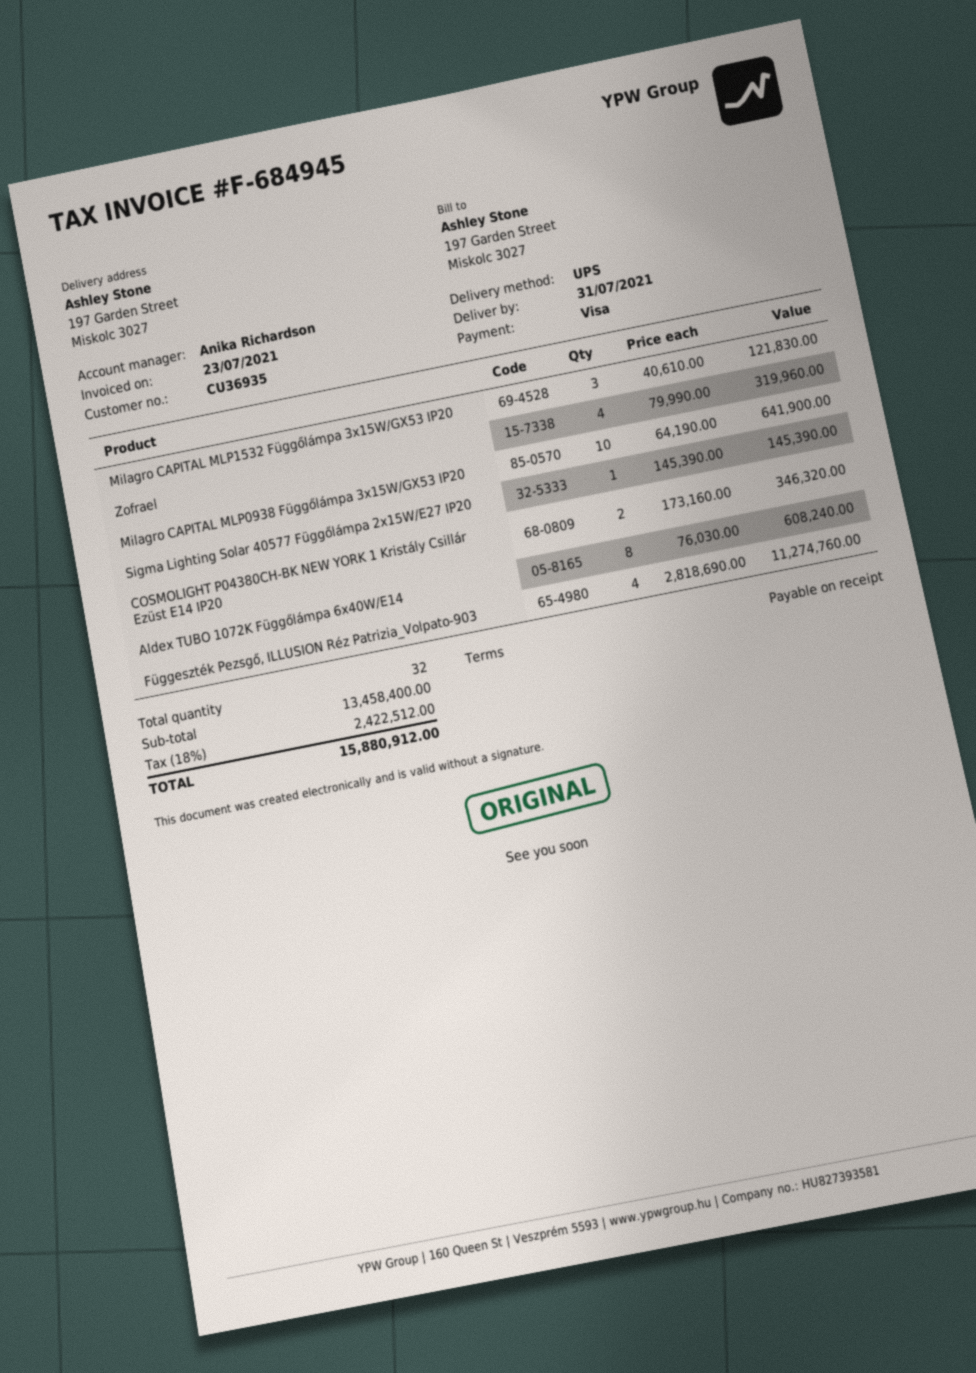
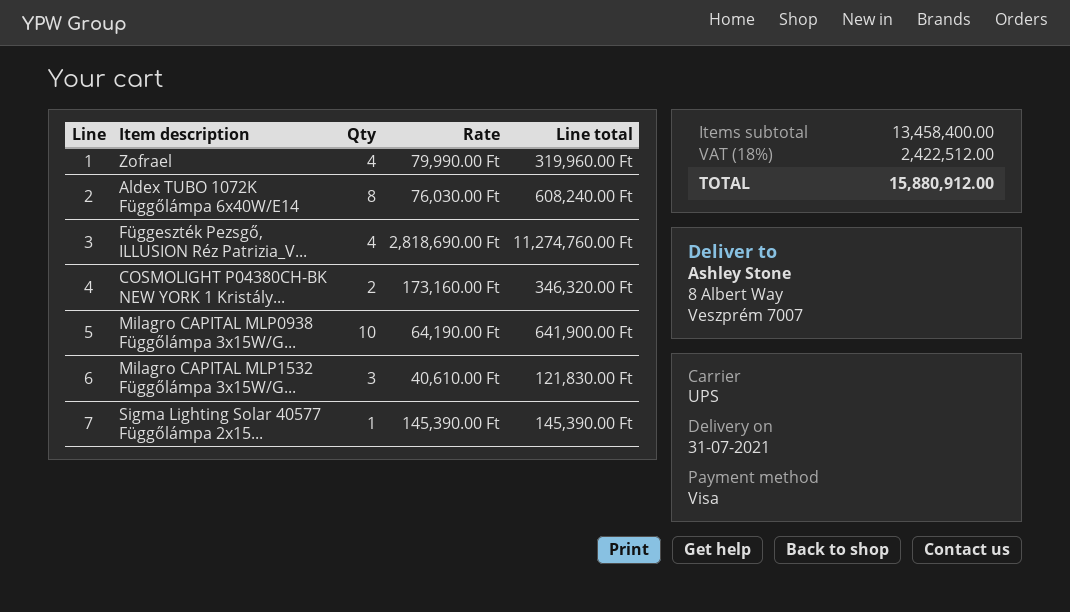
ship to: 197 Garden Street, Miskolc 3027 -> 8 Albert Way, Veszprém 7007

